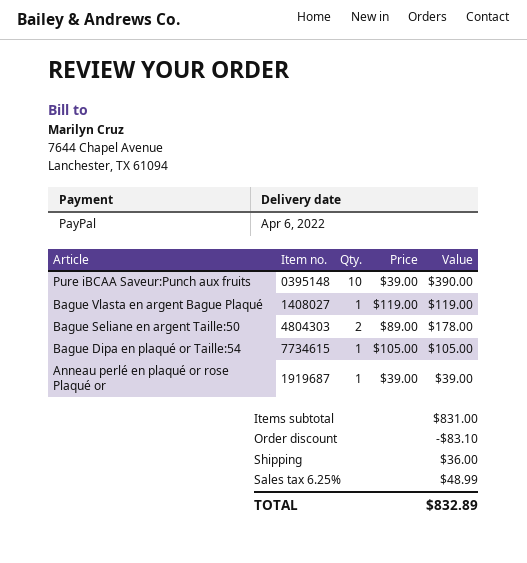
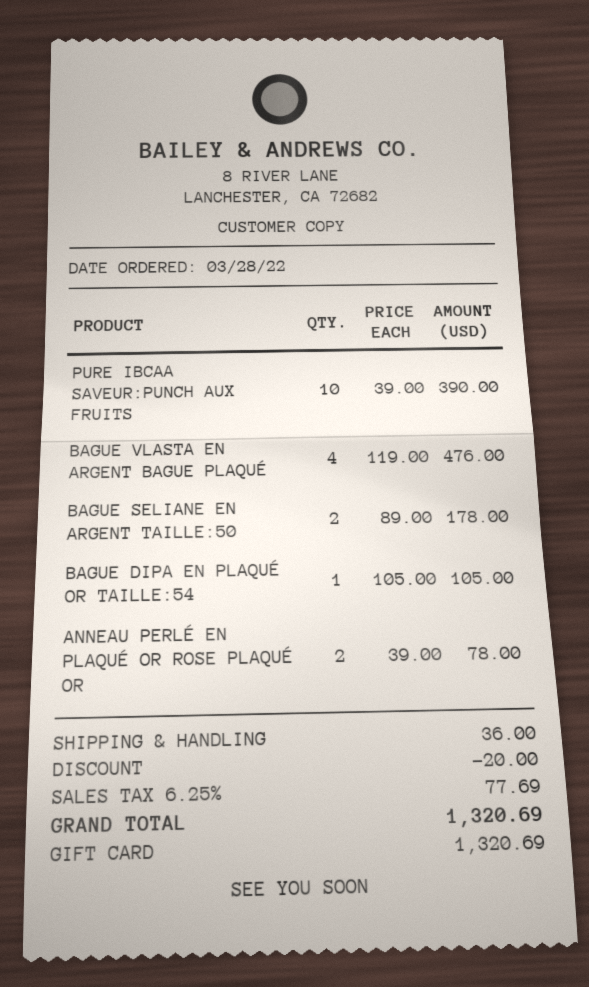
payment method: PayPal -> gift card
Bague Vlasta en argent Bague Plaqué: 1 x 119.00 = 119.00 -> 4 x 119.00 = 476.00
Anneau perlé en plaqué or rose Plaqué or: 1 x 39.00 = 39.00 -> 2 x 39.00 = 78.00
discount: 83.10 -> 20.00
tax: 6.25% = 48.99 -> 6.25% = 77.69
total: 832.89 -> 1320.69

